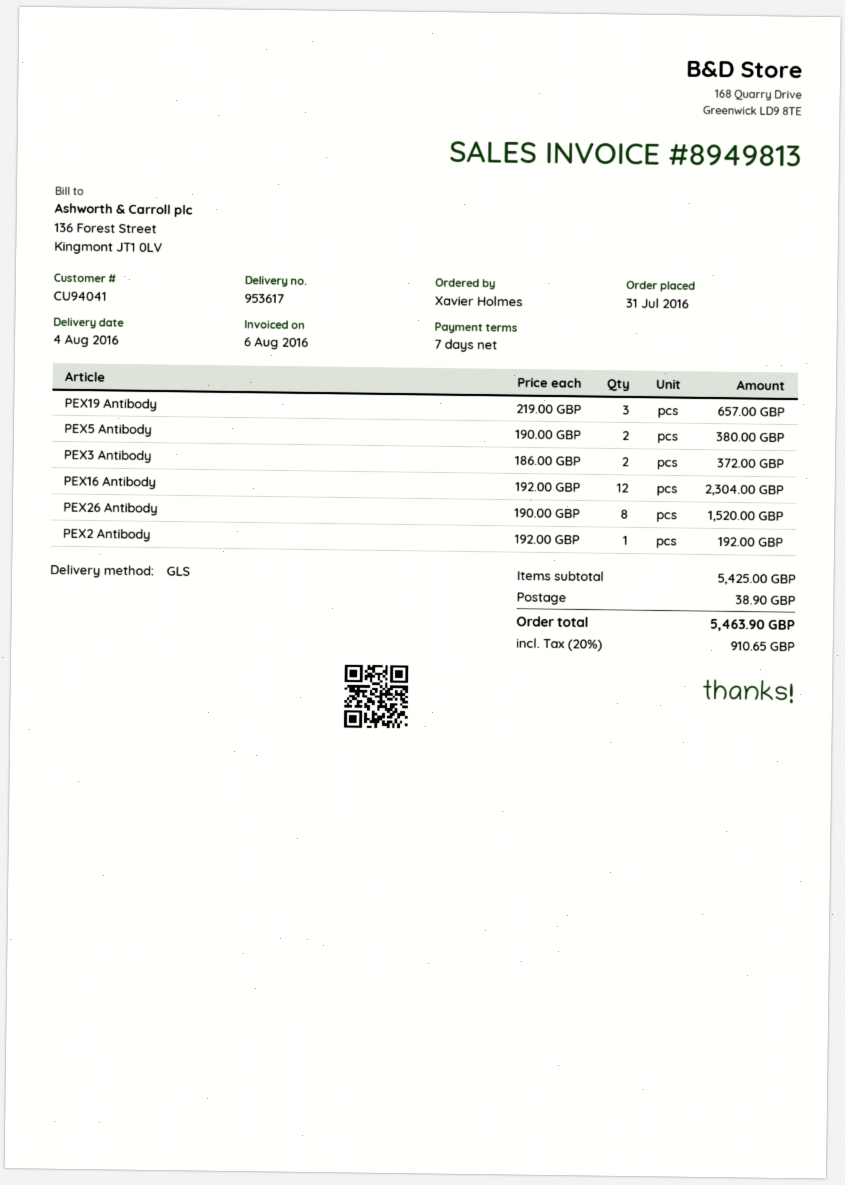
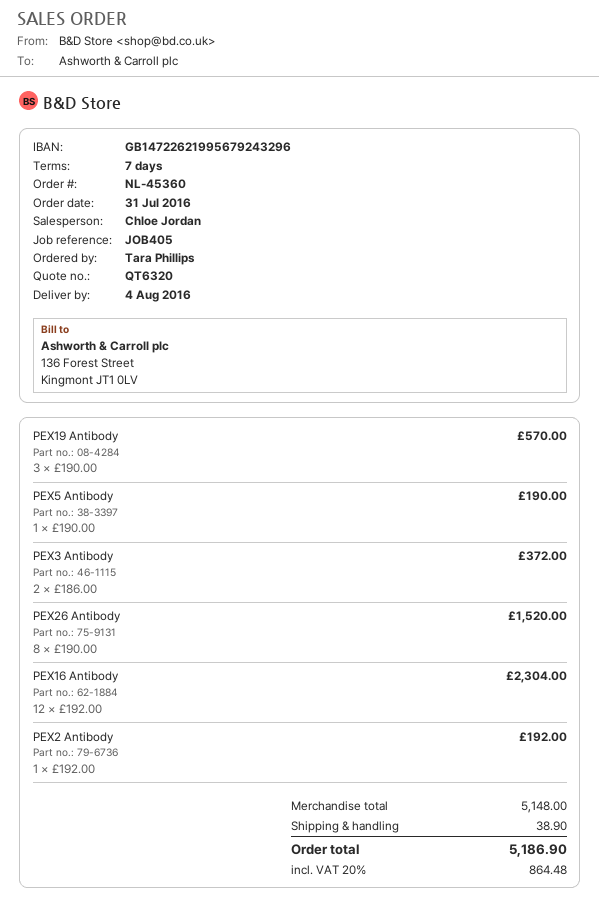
ordered by: Xavier Holmes -> Tara Phillips
PEX19 Antibody: 3 x 219.00 = 657.00 -> 3 x 190.00 = 570.00
PEX5 Antibody: 2 x 190.00 = 380.00 -> 1 x 190.00 = 190.00
subtotal: 5425.00 -> 5148.00
tax: 20% = 910.65 -> 20% = 864.48
total: 5463.90 -> 5186.90

